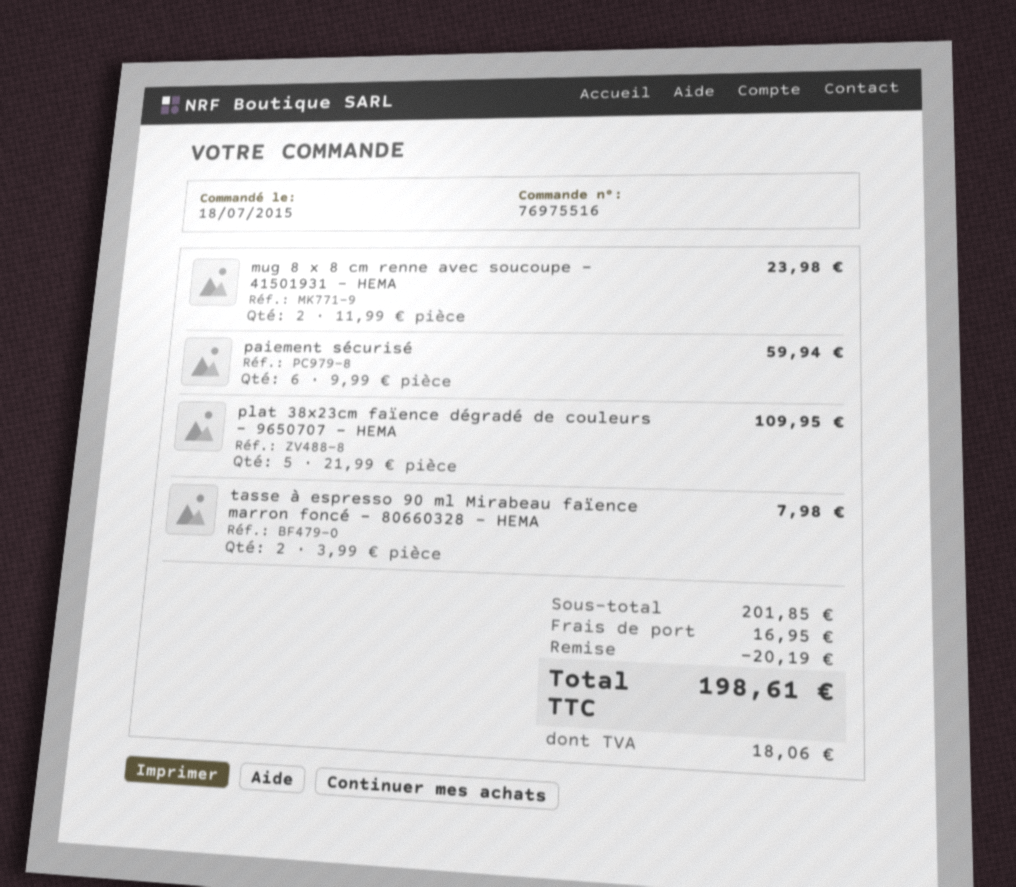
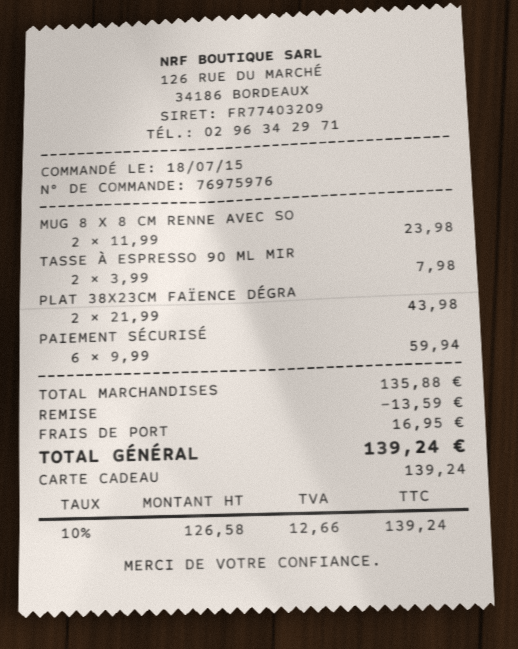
order number: 76975516 -> 76975976
plat 38x23cm faïence dégradé de couleurs - 9650707 - HEMA: 5 x 21.99 = 109.95 -> 2 x 21.99 = 43.98
subtotal: 201.85 -> 135.88
discount: 20.19 -> 13.59
tax: 18.06 -> 12.66
total: 198.61 -> 139.24

